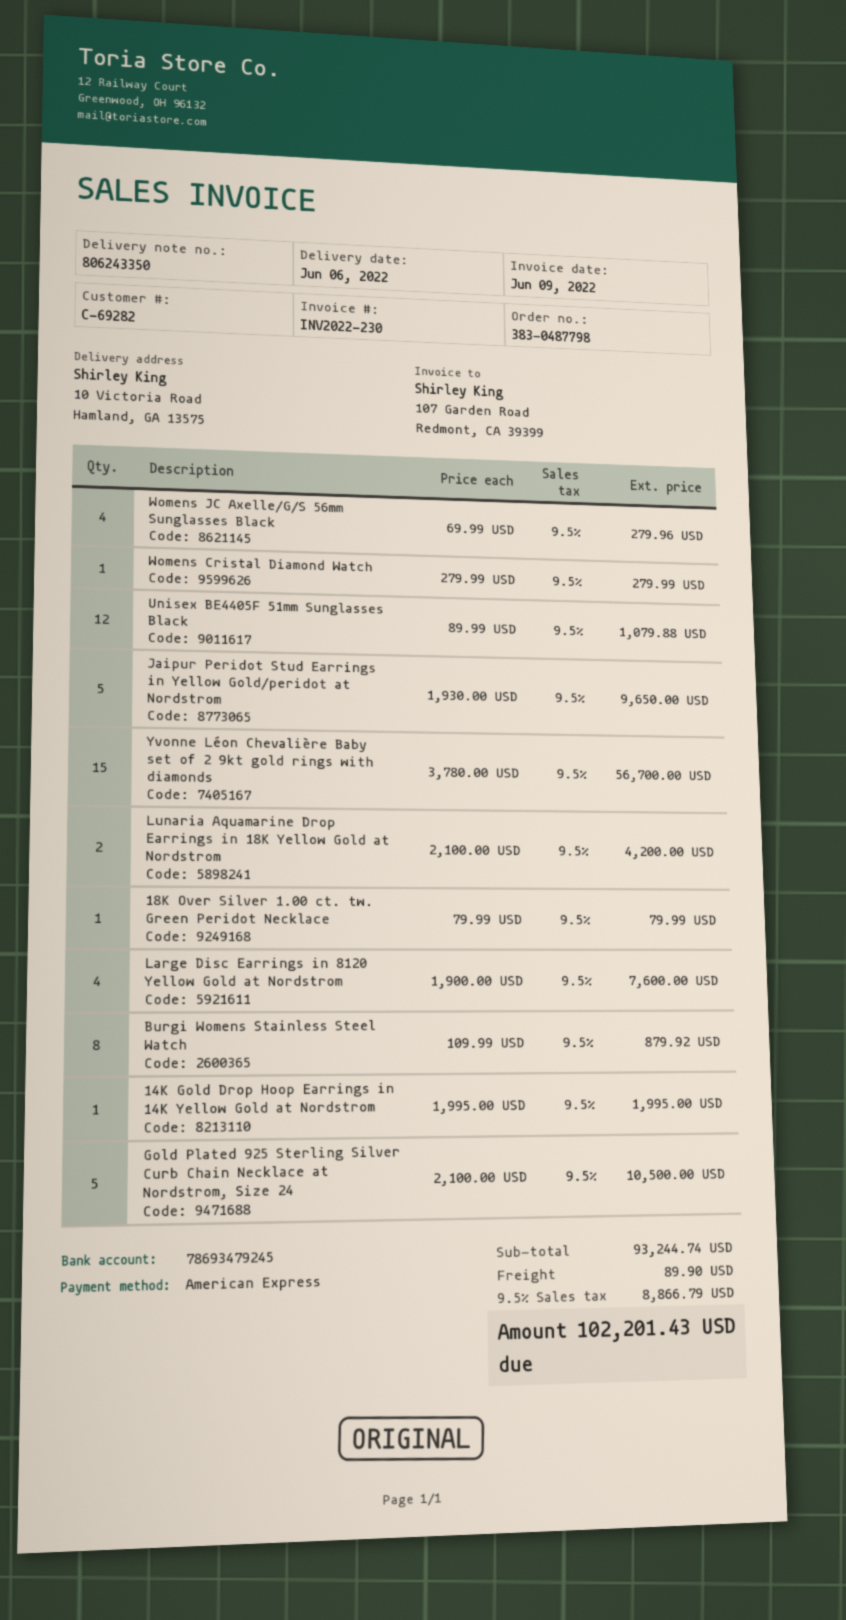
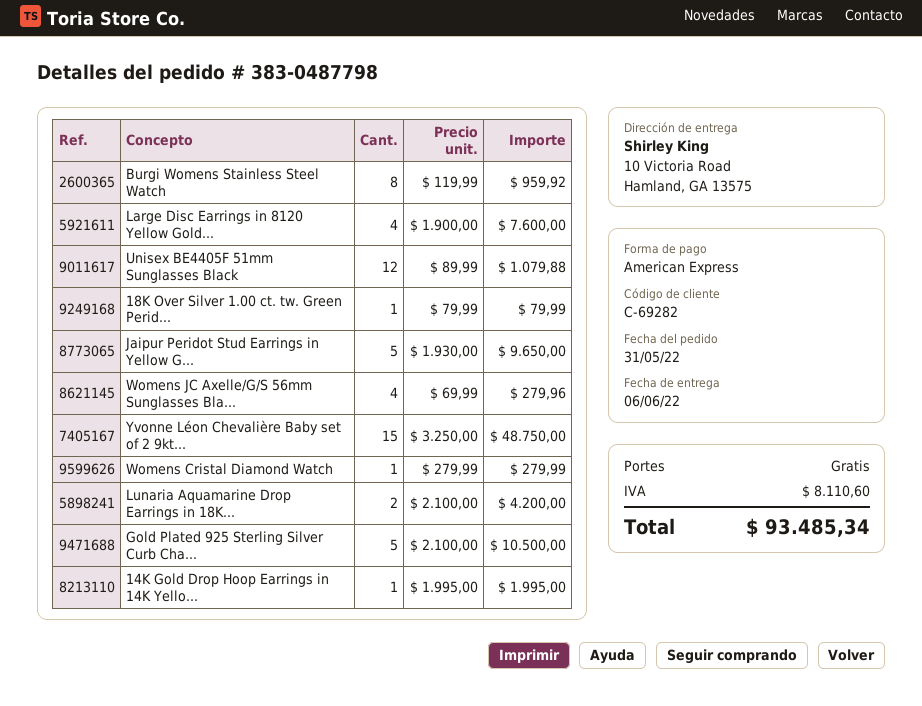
Yvonne Léon Chevalière Baby set of 2 9kt gold rings with diamonds: 15 x 3780.00 = 56700.00 -> 15 x 3250.00 = 48750.00
Burgi Womens Stainless Steel Watch: 8 x 109.99 = 879.92 -> 8 x 119.99 = 959.92
shipping: 89.90 -> 0.00
tax: 8866.79 -> 8110.60
total: 102201.43 -> 93485.34

